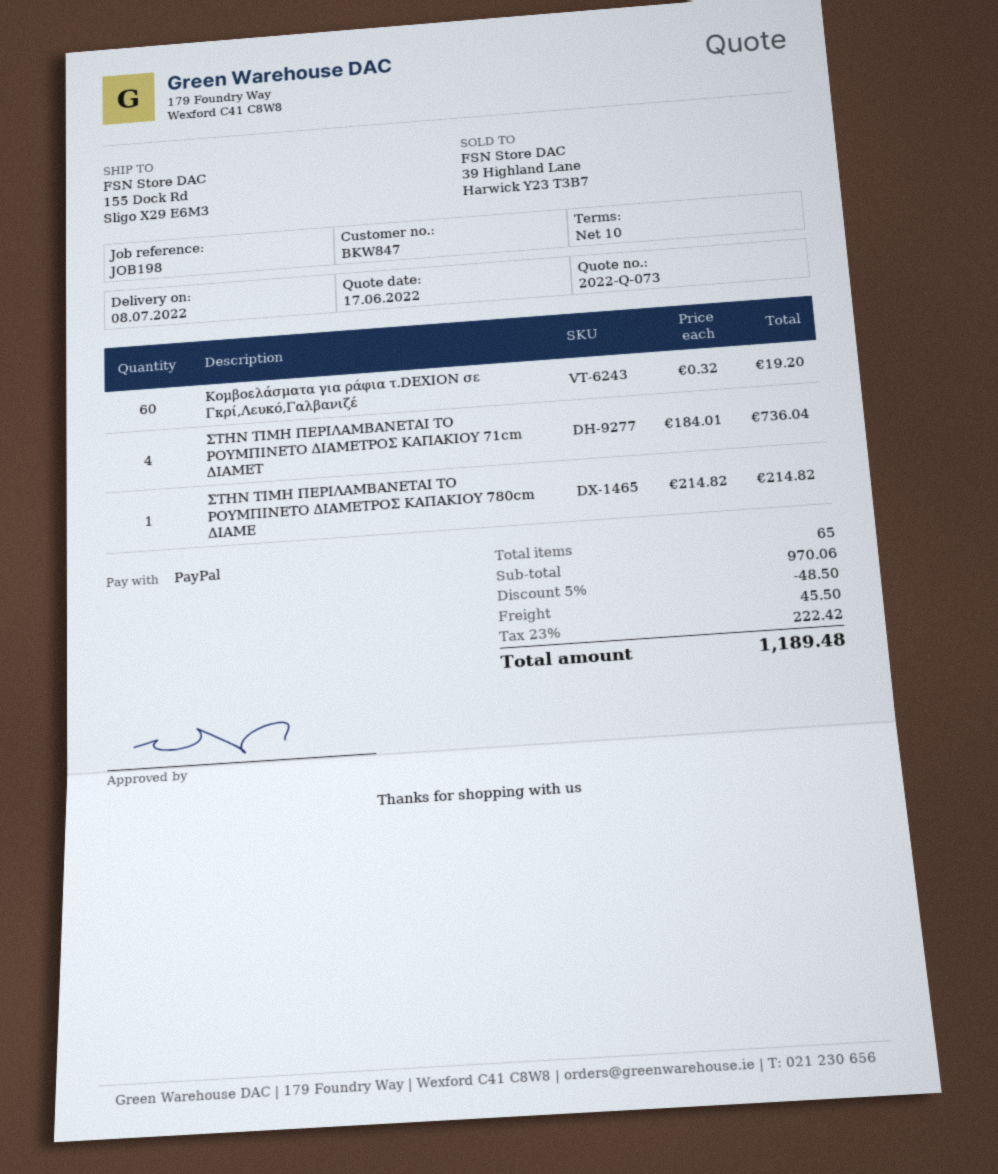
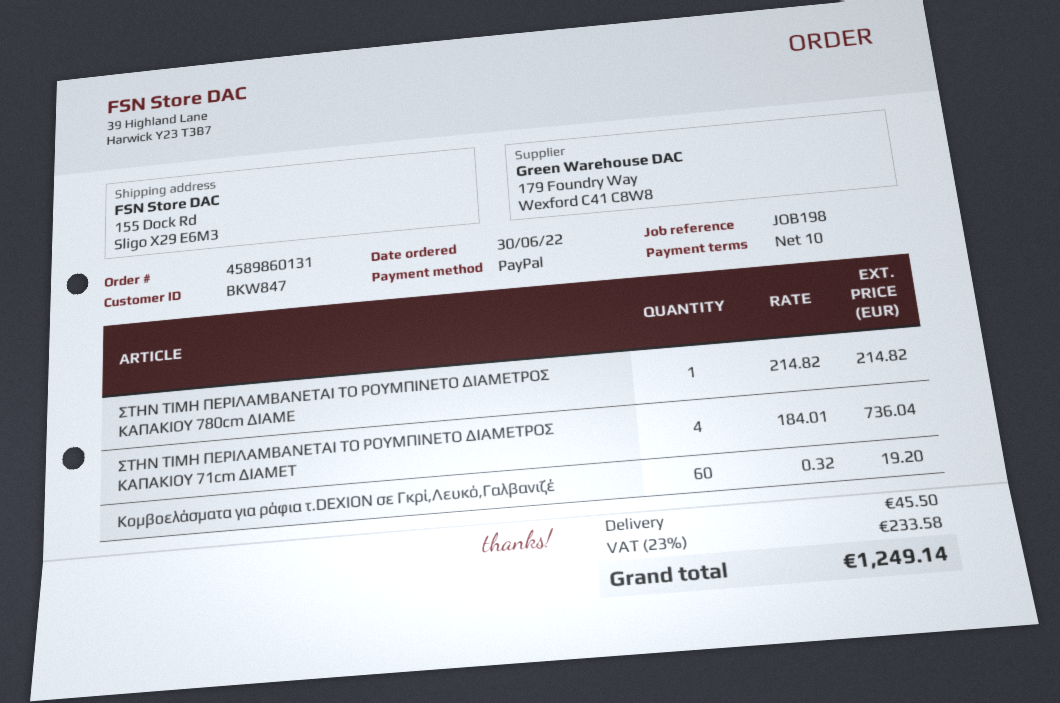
discount: 5% = 48.50 -> none
tax: 23% = 222.42 -> 23% = 233.58
total: 1189.48 -> 1249.14

